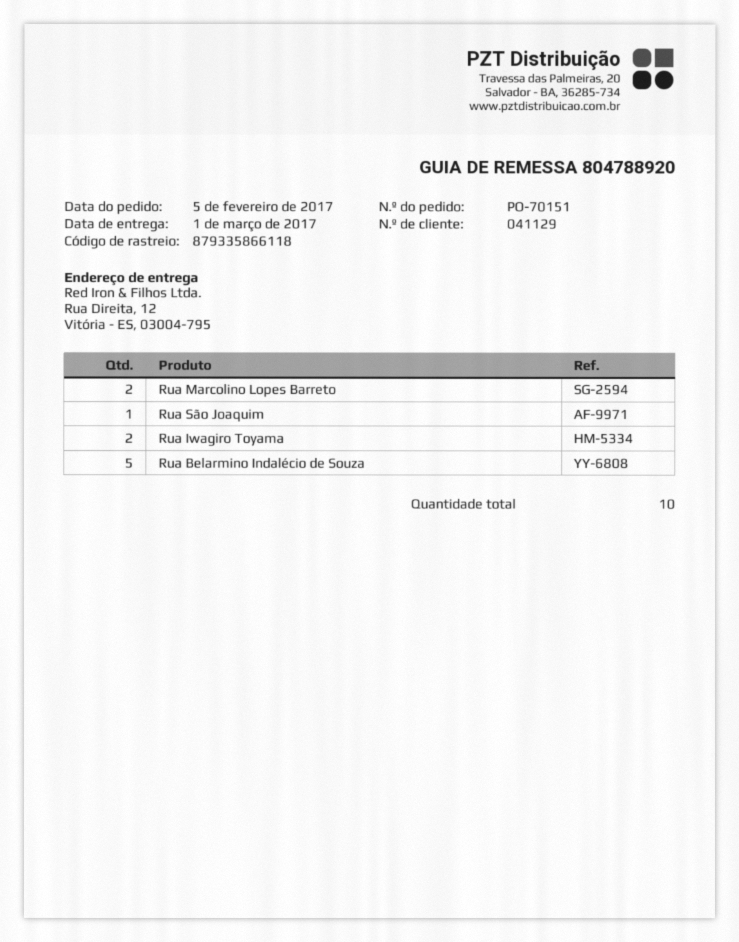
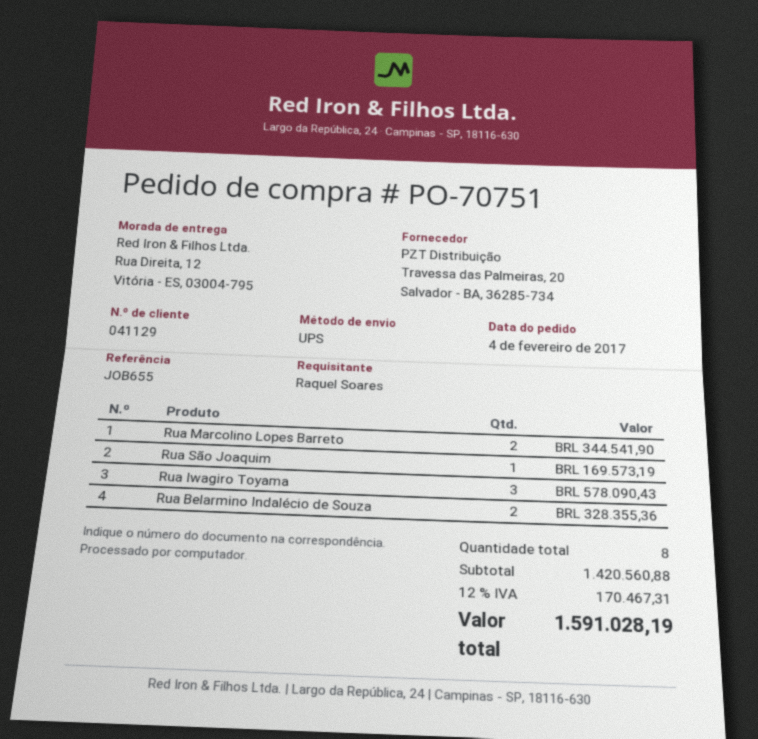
order number: PO-70151 -> PO-70751
order date: 2017-02-05 -> 2017-02-04
Rua Iwagiro Toyama: 2 -> 3
Rua Belarmino Indalécio de Souza: 5 -> 2
total quantity: 10 -> 8

